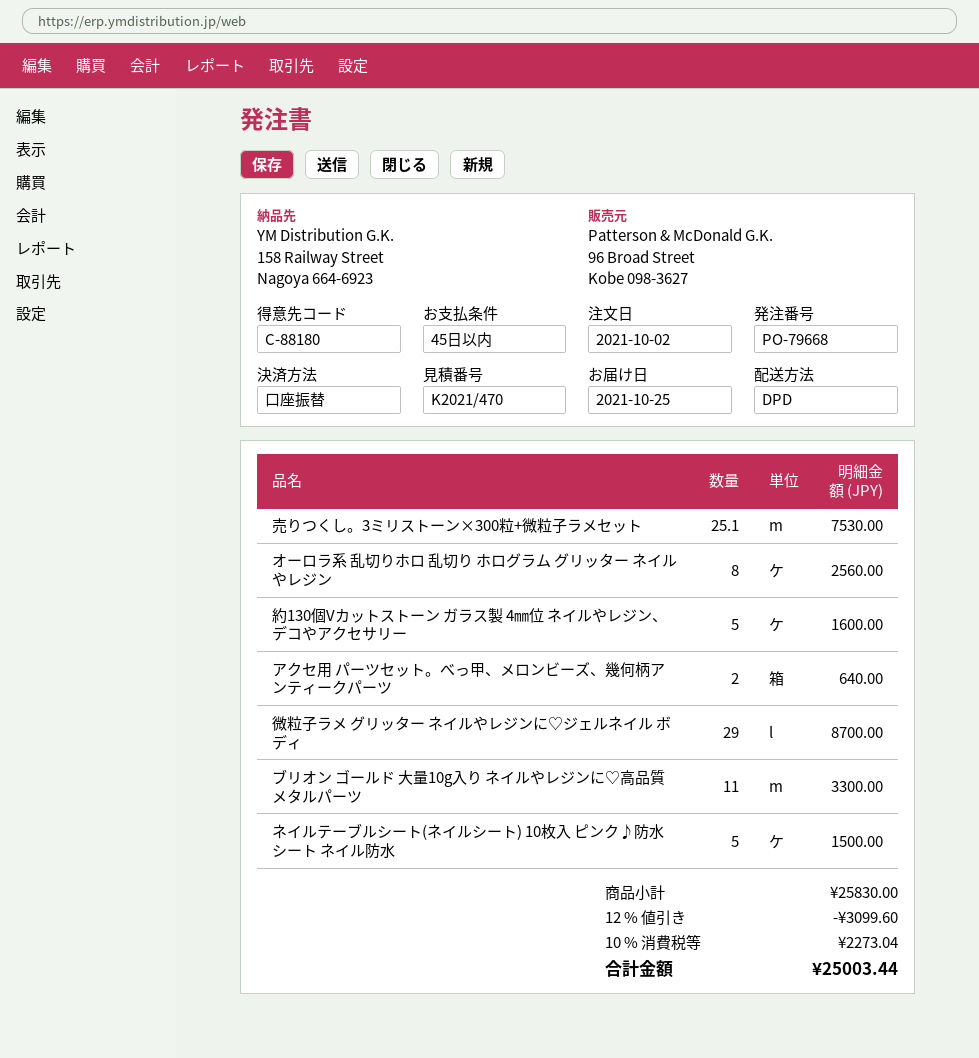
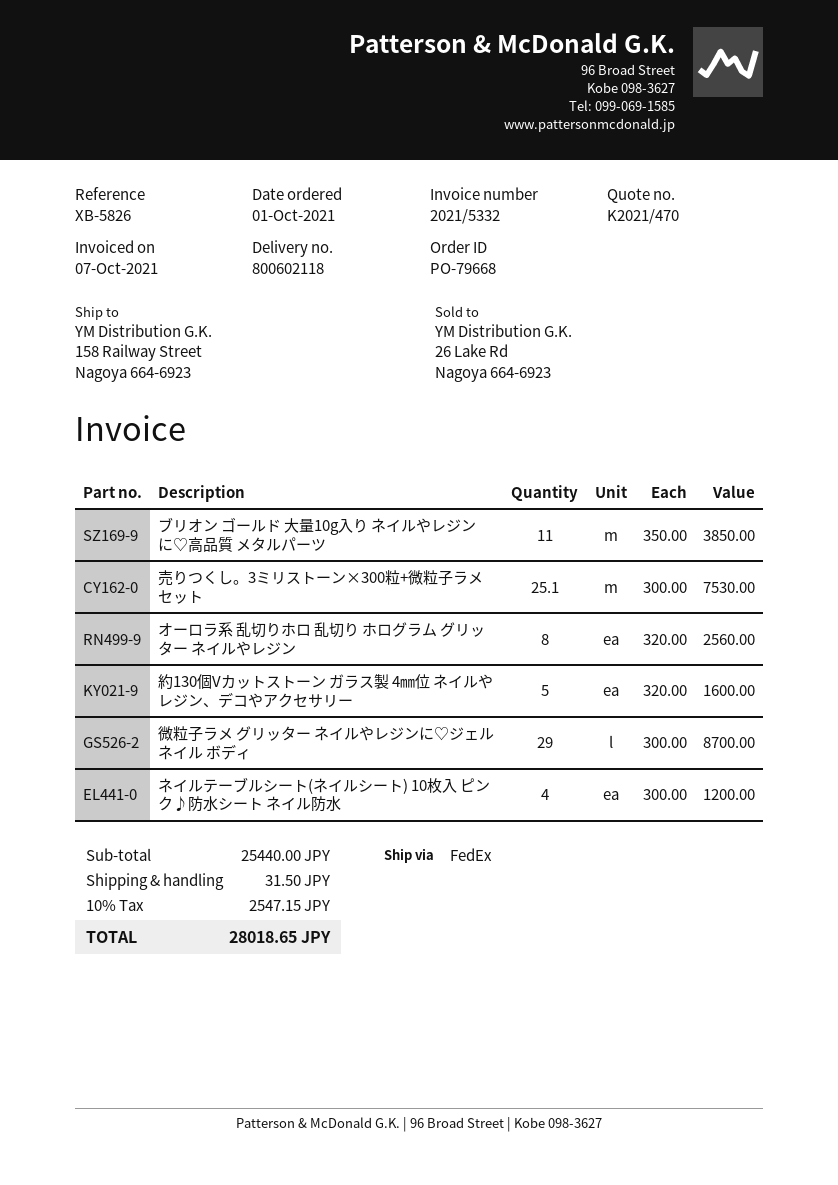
order date: 2021-10-02 -> 2021-10-01
shipping method: DPD -> FedEx
アクセ用 パーツセット。べっ甲、メロンビーズ、幾何柄アンティークパーツ: 2 for 640.00 -> none
ブリオン ゴールド 大量10g入り ネイルやレジンに♡高品質 メタルパーツ: 11 for 3300.00 -> 11 for 3850.00
ネイルテーブルシート(ネイルシート) 10枚入 ピンク♪防水シート ネイル防水: 5 for 1500.00 -> 4 for 1200.00
subtotal: 25830.00 -> 25440.00
discount: 12% = 3099.60 -> none
shipping: none -> 31.50
tax: 10% = 2273.04 -> 10% = 2547.15
total: 25003.44 -> 28018.65

